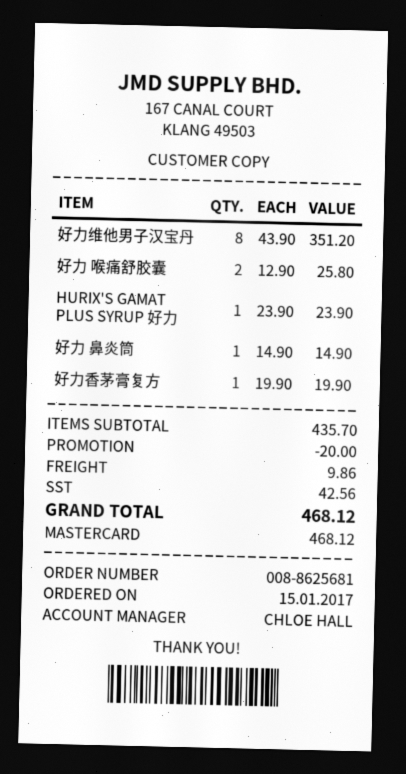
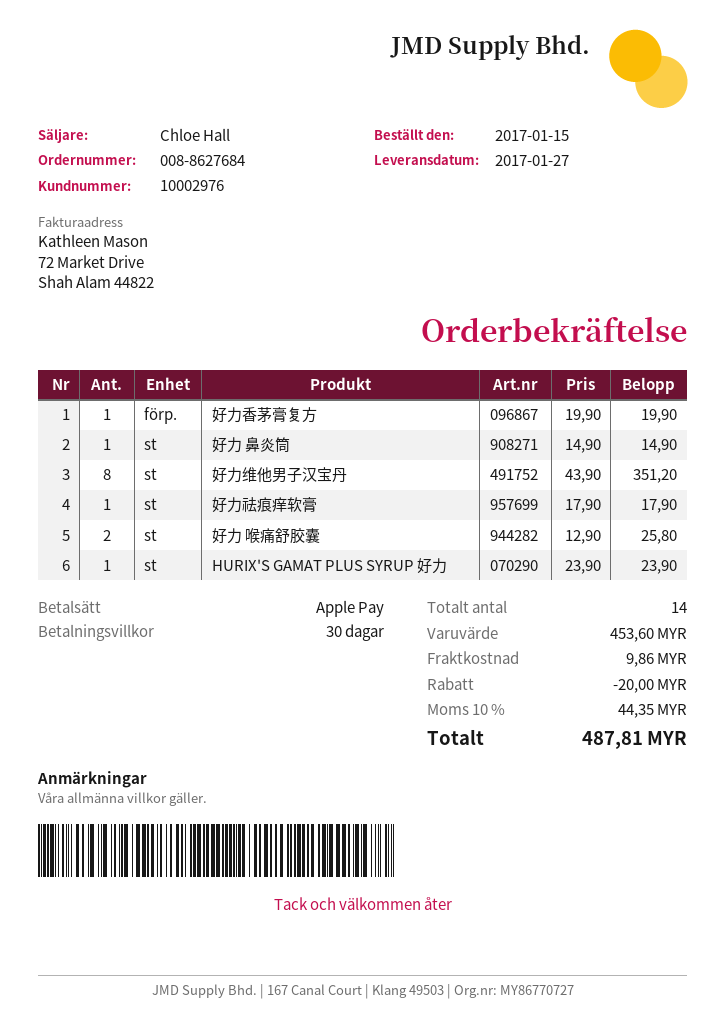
order number: 008-8625681 -> 008-8627684
payment method: Mastercard -> Apple Pay
好力祛痕痒软膏: none -> 1 x 17.90 = 17.90
subtotal: 435.70 -> 453.60
tax: 42.56 -> 44.35
total: 468.12 -> 487.81

